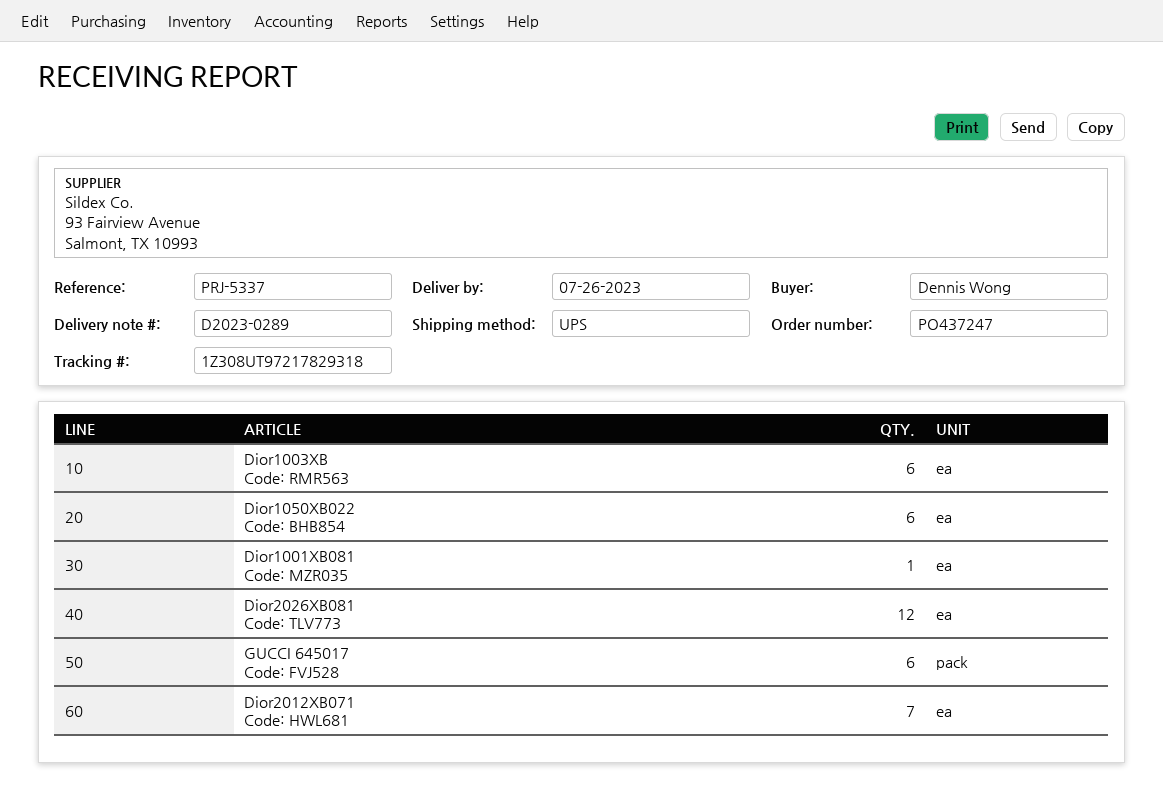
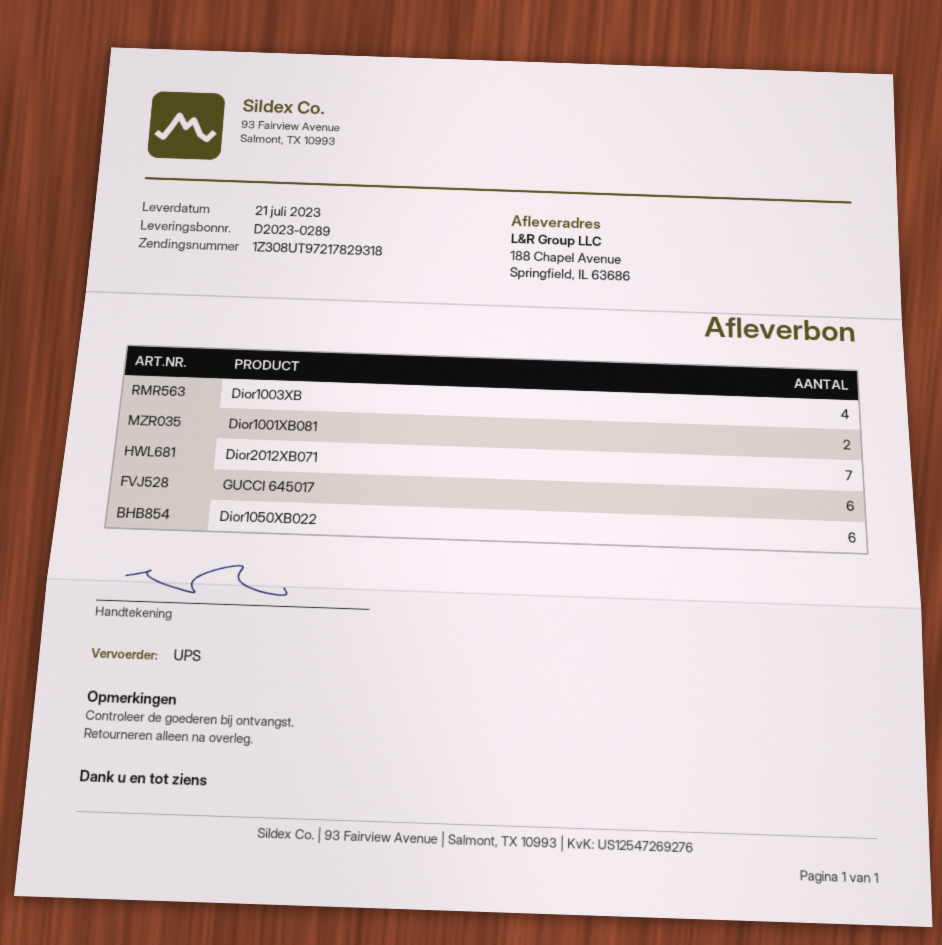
delivery date: 2023-07-26 -> 2023-07-21
Dior1003XB: 6 -> 4
Dior1001XB081: 1 -> 2
Dior2026XB081: 12 -> none

